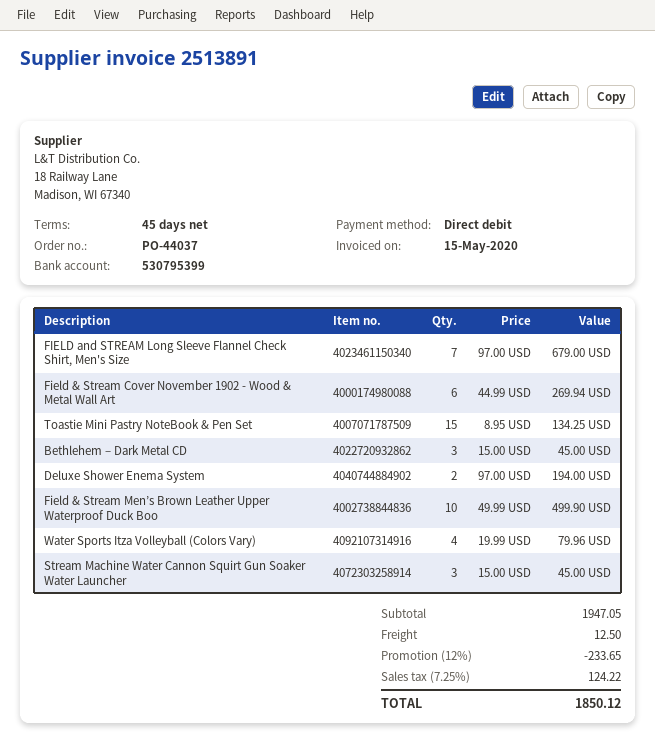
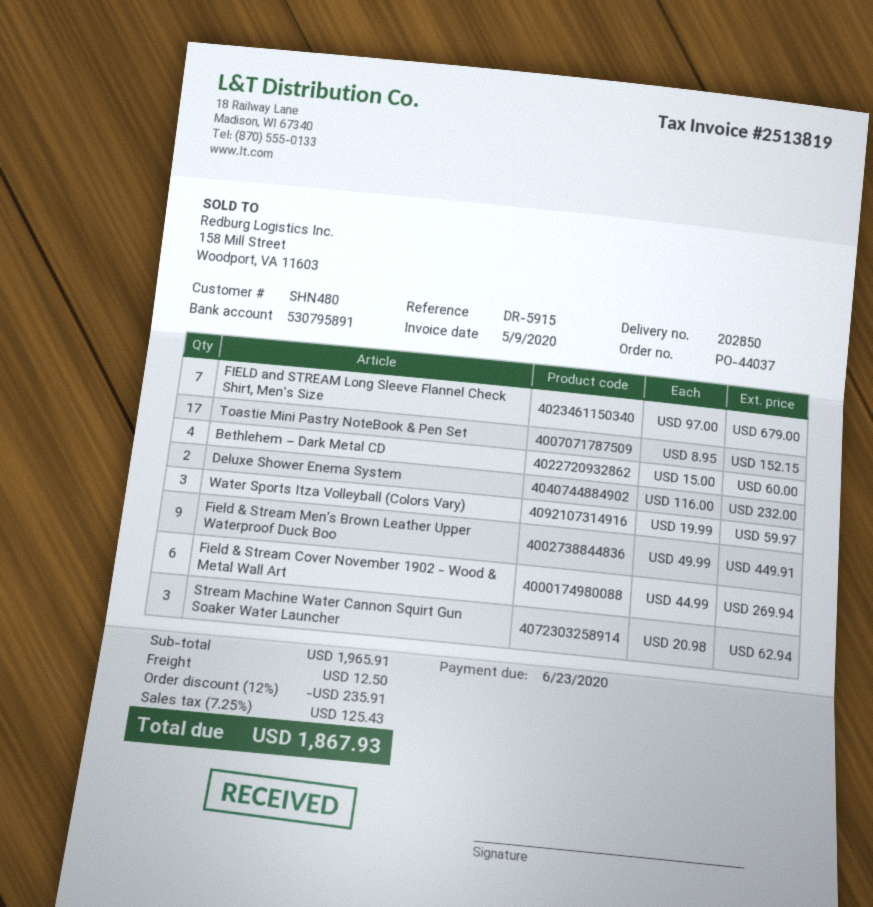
invoice number: 2513891 -> 2513819
invoice date: 2020-05-15 -> 2020-05-09
bank account: 530795399 -> 530795891
Toastie Mini Pastry NoteBook & Pen Set: 15 x 8.95 = 134.25 -> 17 x 8.95 = 152.15
Bethlehem – Dark Metal CD: 3 x 15.00 = 45.00 -> 4 x 15.00 = 60.00
Deluxe Shower Enema System: 2 x 97.00 = 194.00 -> 2 x 116.00 = 232.00
Field & Stream Men’s Brown Leather Upper Waterproof Duck Boo: 10 x 49.99 = 499.90 -> 9 x 49.99 = 449.91
Water Sports Itza Volleyball (Colors Vary): 4 x 19.99 = 79.96 -> 3 x 19.99 = 59.97
Stream Machine Water Cannon Squirt Gun Soaker Water Launcher: 3 x 15.00 = 45.00 -> 3 x 20.98 = 62.94
subtotal: 1947.05 -> 1965.91
discount: 12% = 233.65 -> 12% = 235.91
tax: 7.25% = 124.22 -> 7.25% = 125.43
total: 1850.12 -> 1867.93

